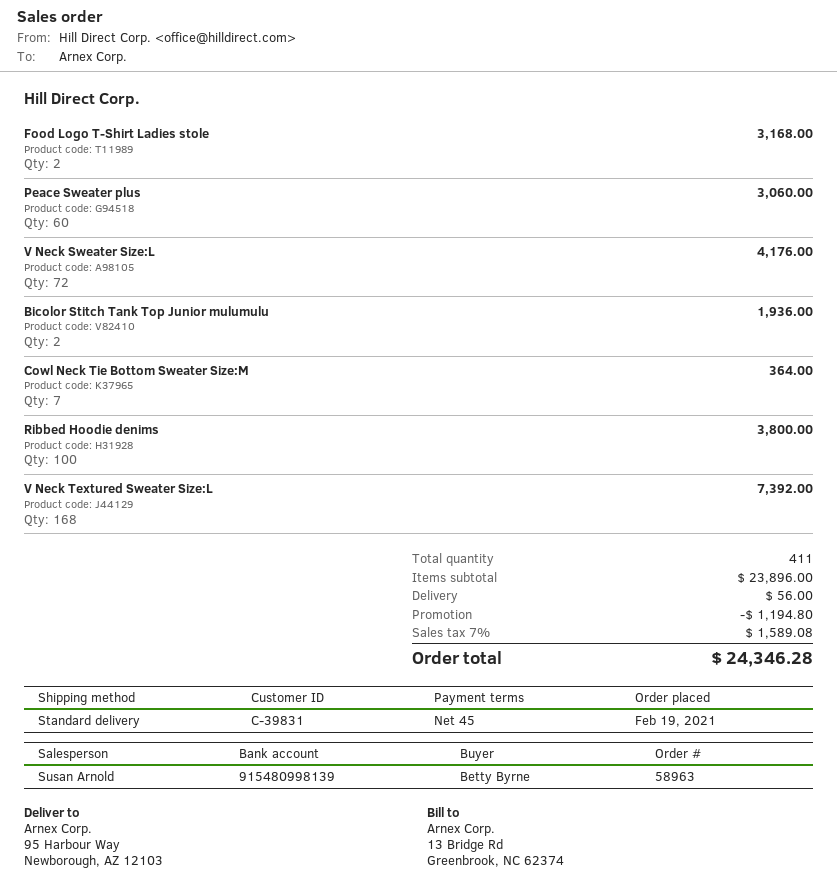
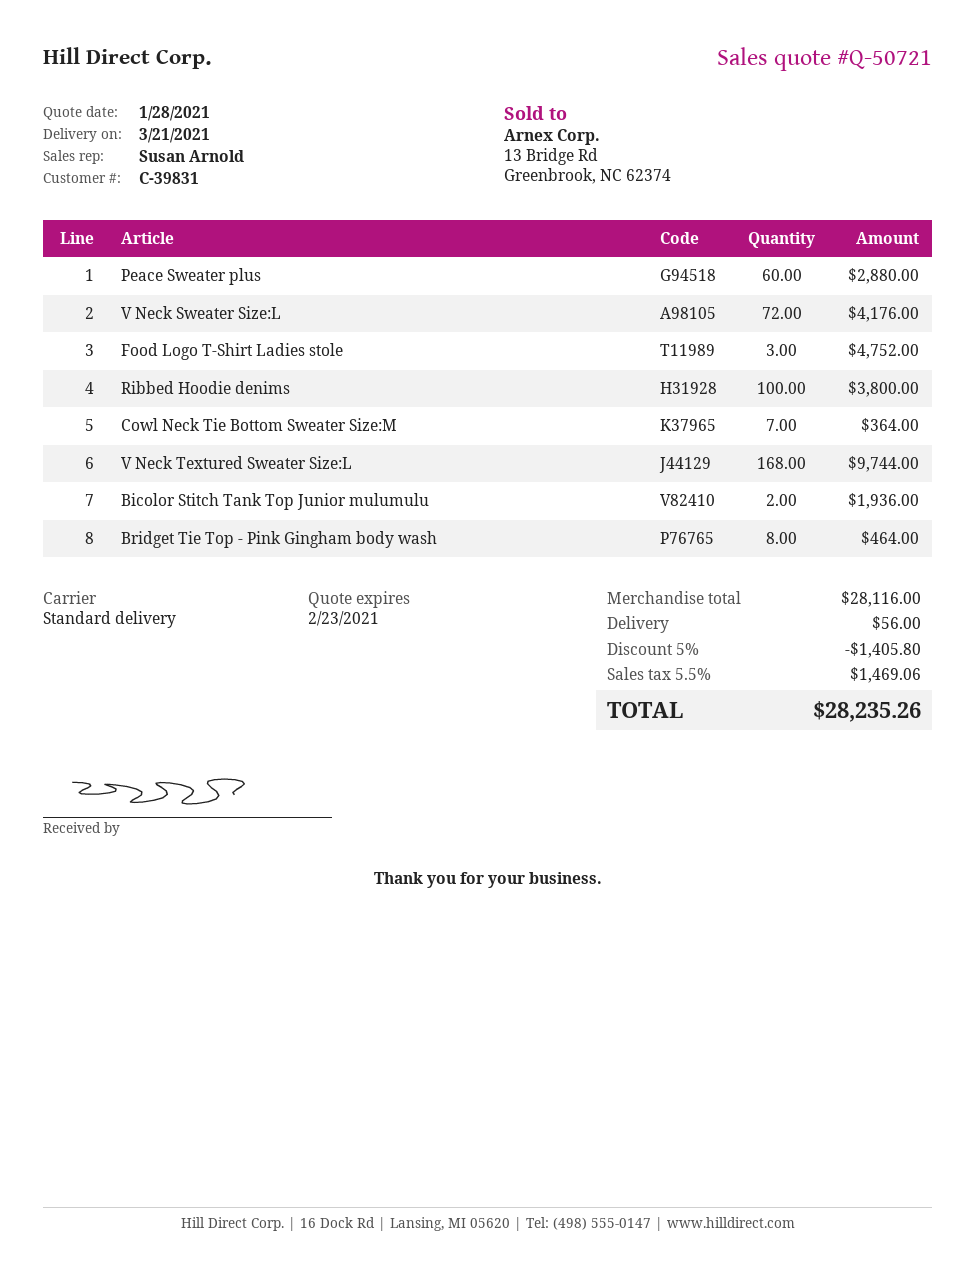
Food Logo T-Shirt Ladies stole: 2 for 3168.00 -> 3 for 4752.00
Peace Sweater plus: 60 for 3060.00 -> 60 for 2880.00
V Neck Textured Sweater Size:L: 168 for 7392.00 -> 168 for 9744.00
Bridget Tie Top - Pink Gingham body wash: none -> 8 for 464.00
subtotal: 23896.00 -> 28116.00
discount: 1194.80 -> 1405.80
tax: 7% = 1589.08 -> 5.5% = 1469.06
total: 24346.28 -> 28235.26

